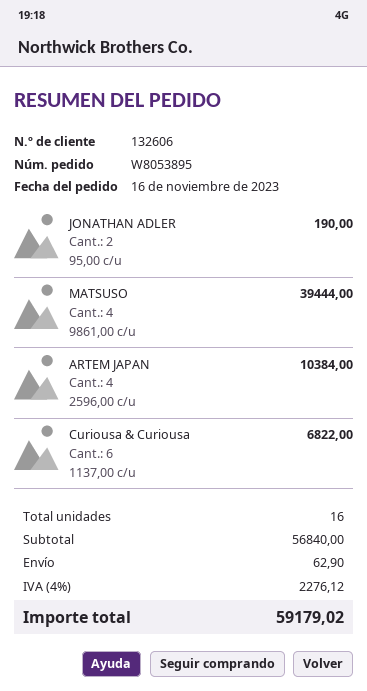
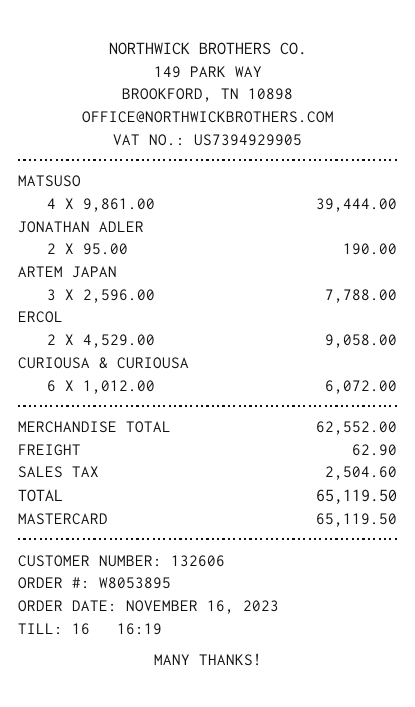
ARTEM JAPAN: 4 x 2596.00 = 10384.00 -> 3 x 2596.00 = 7788.00
Curiousa & Curiousa: 6 x 1137.00 = 6822.00 -> 6 x 1012.00 = 6072.00
ERCOL: none -> 2 x 4529.00 = 9058.00
subtotal: 56840.00 -> 62552.00
tax: 2276.12 -> 2504.60
total: 59179.02 -> 65119.50

